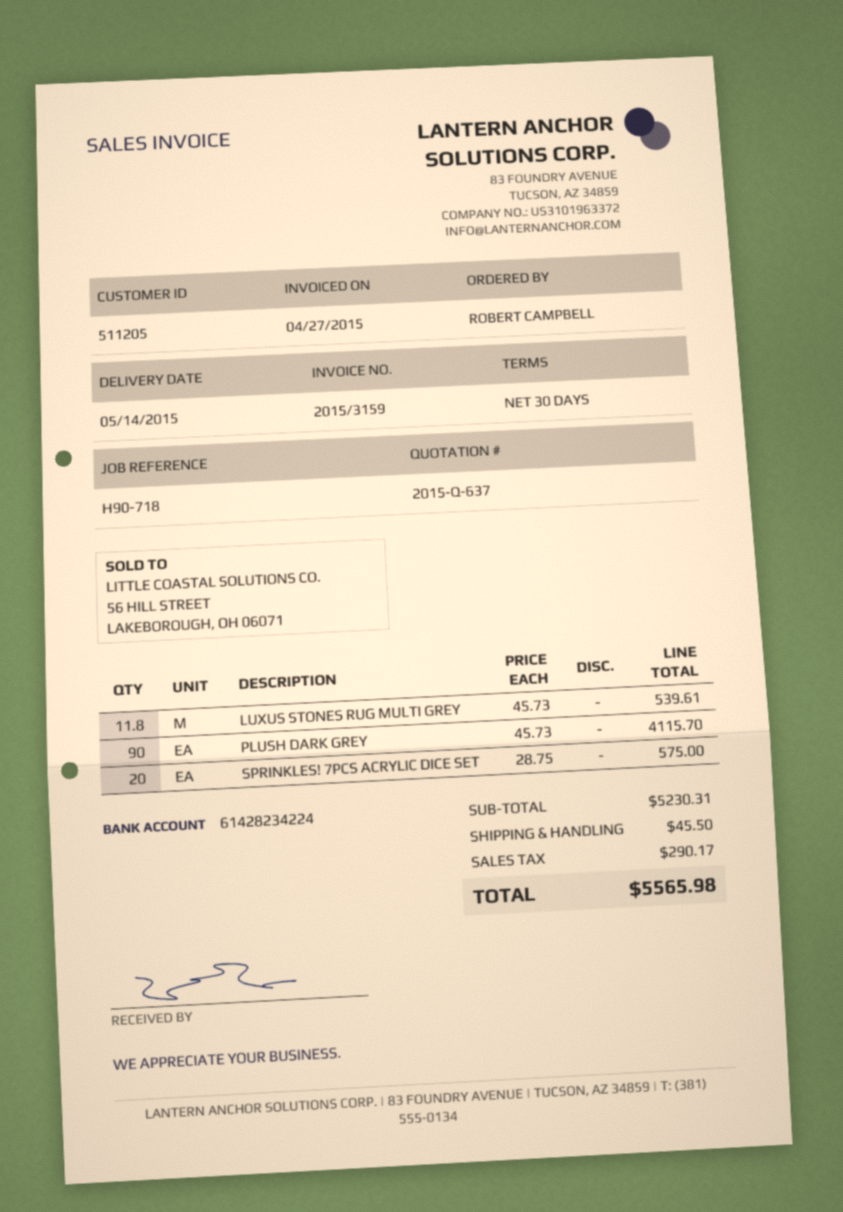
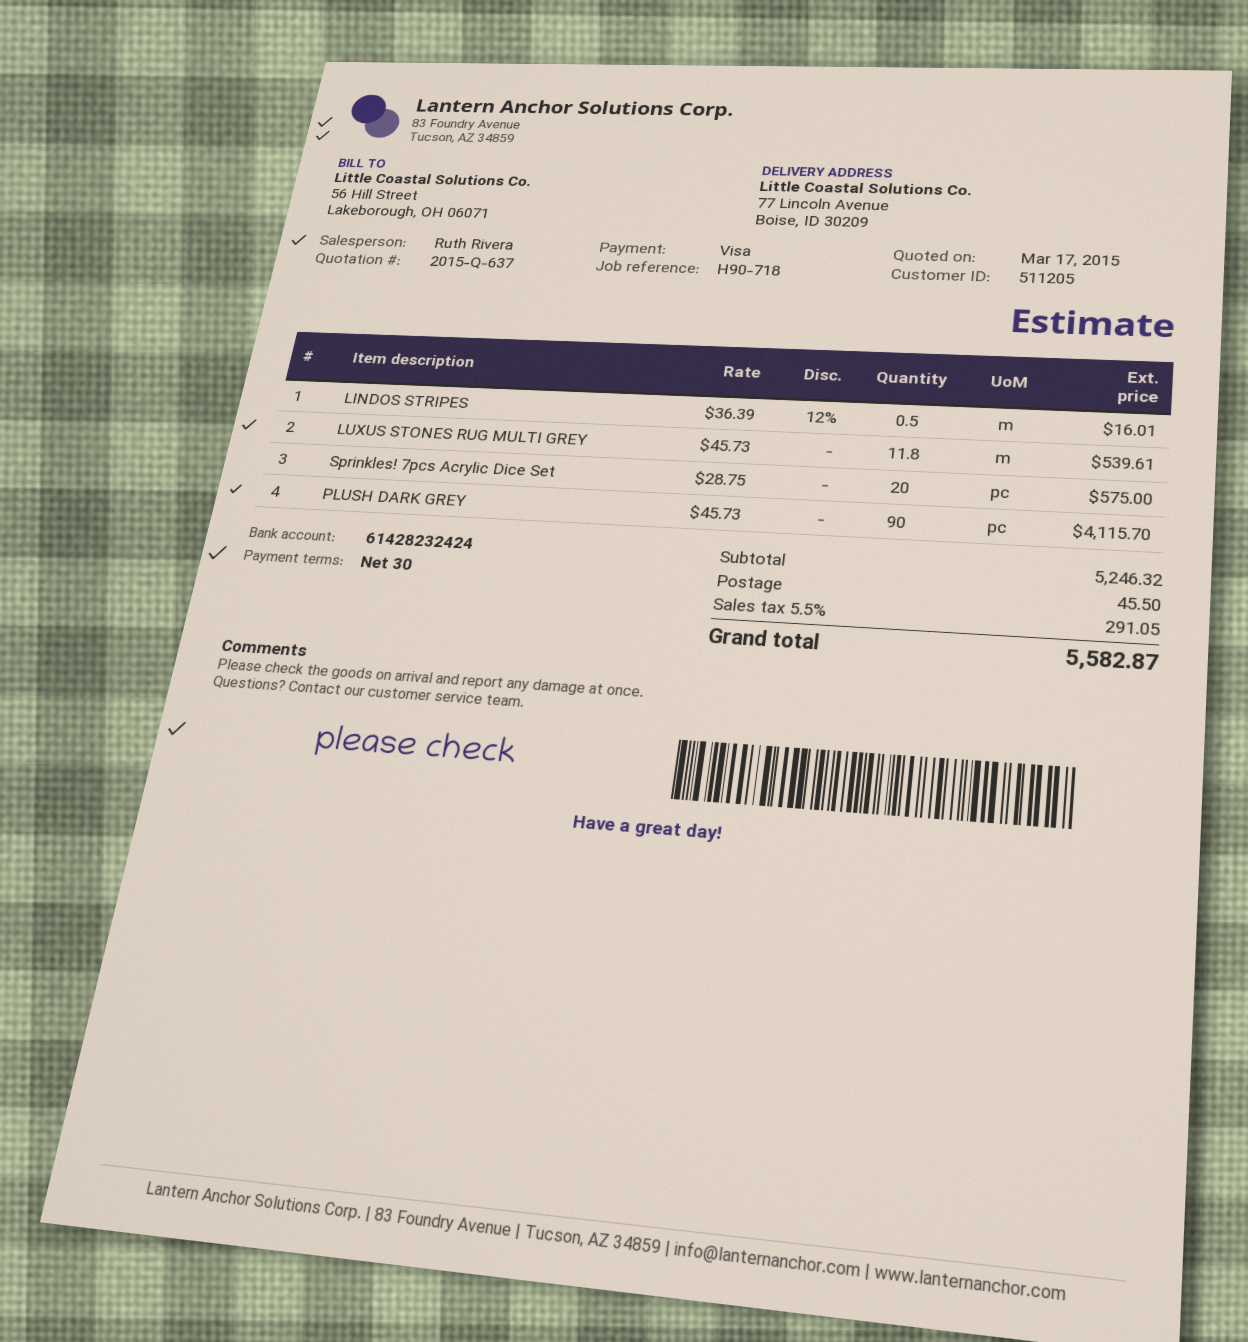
bank account: 61428234224 -> 61428232424
LINDOS STRIPES: none -> 0.5 x 36.39 - 12% = 16.01
subtotal: 5230.31 -> 5246.32
tax: 290.17 -> 291.05
total: 5565.98 -> 5582.87

